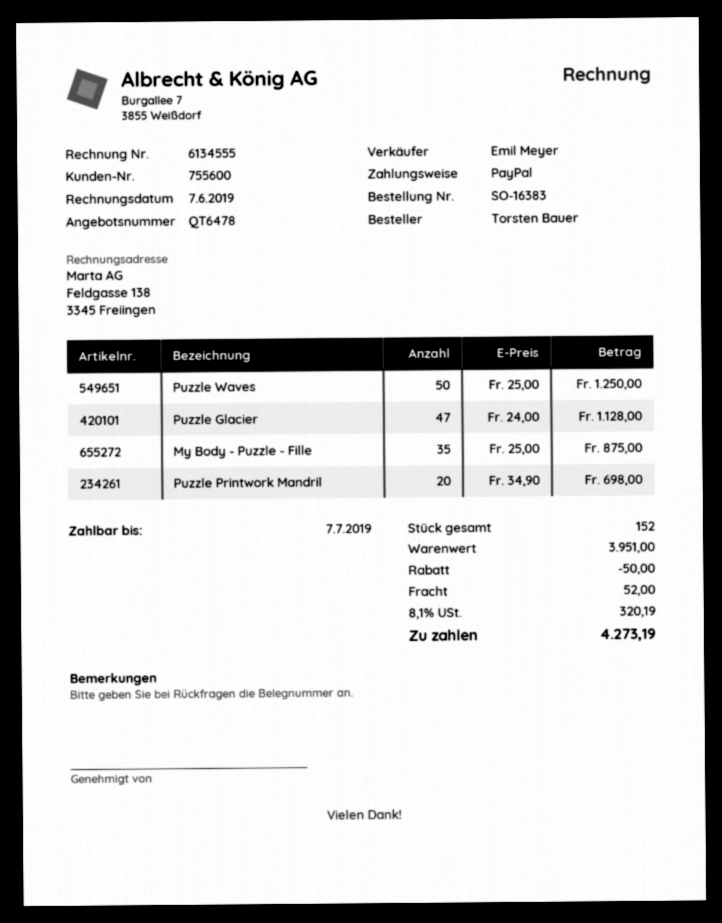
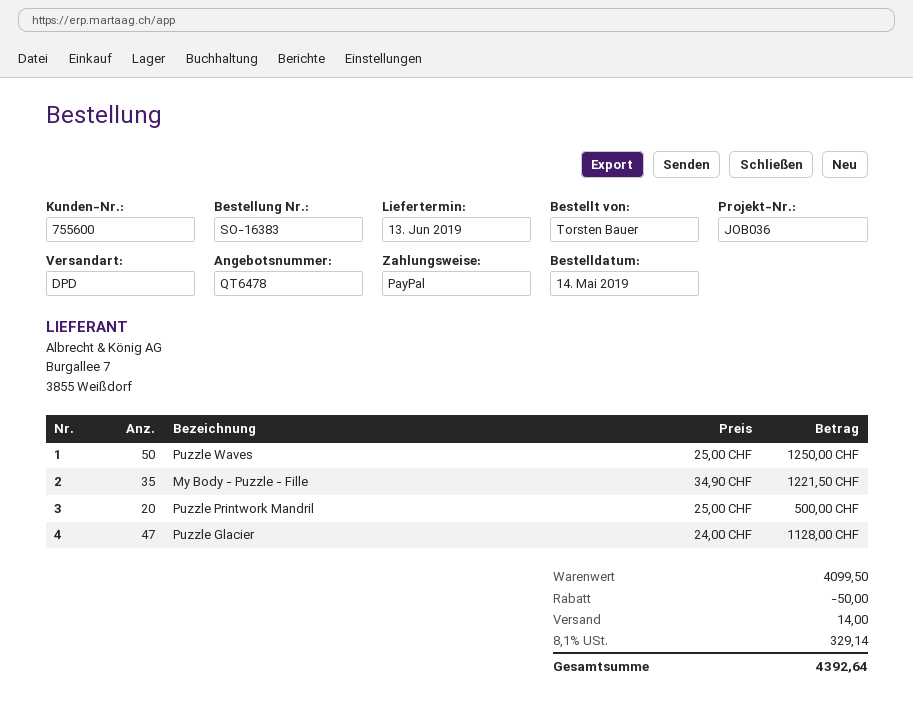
My Body - Puzzle - Fille: 35 x 25.00 = 875.00 -> 35 x 34.90 = 1221.50
Puzzle Printwork Mandril: 20 x 34.90 = 698.00 -> 20 x 25.00 = 500.00
subtotal: 3951.00 -> 4099.50
shipping: 52.00 -> 14.00
tax: 8.1% = 320.19 -> 8.1% = 329.14
total: 4273.19 -> 4392.64

